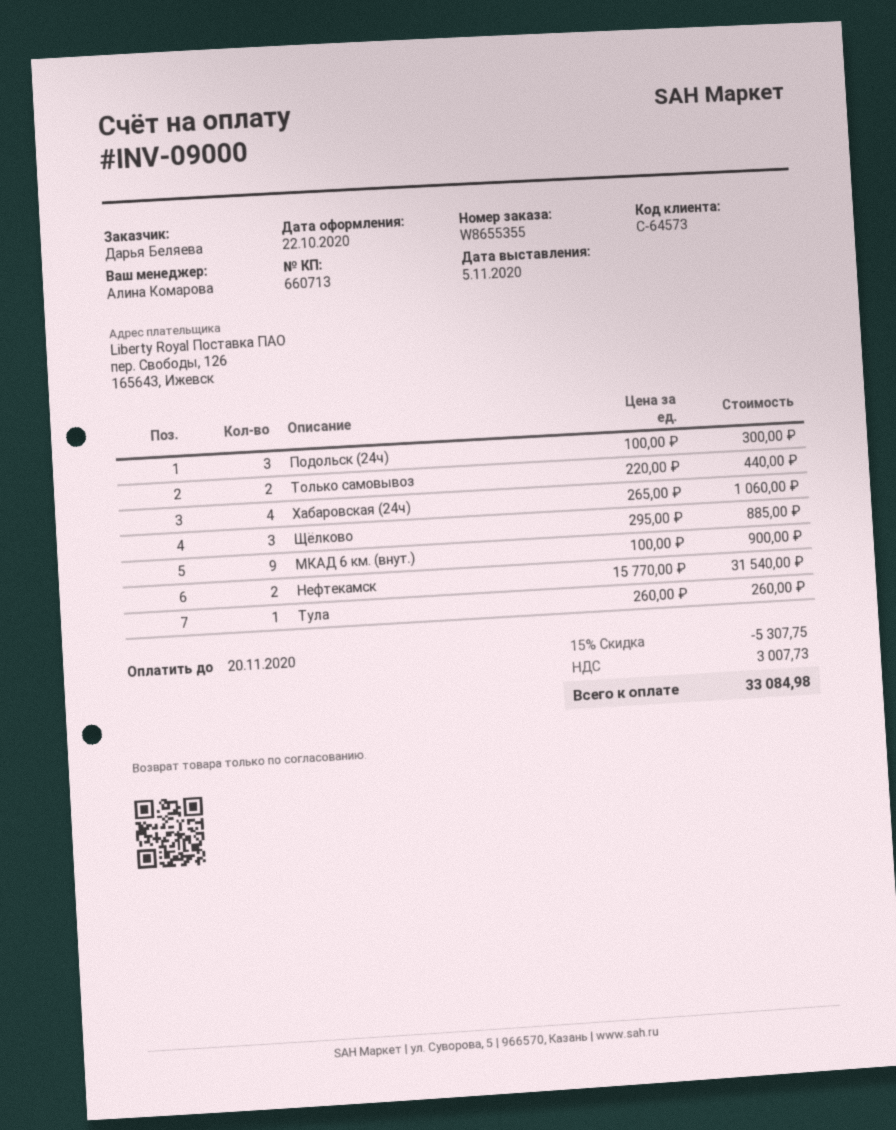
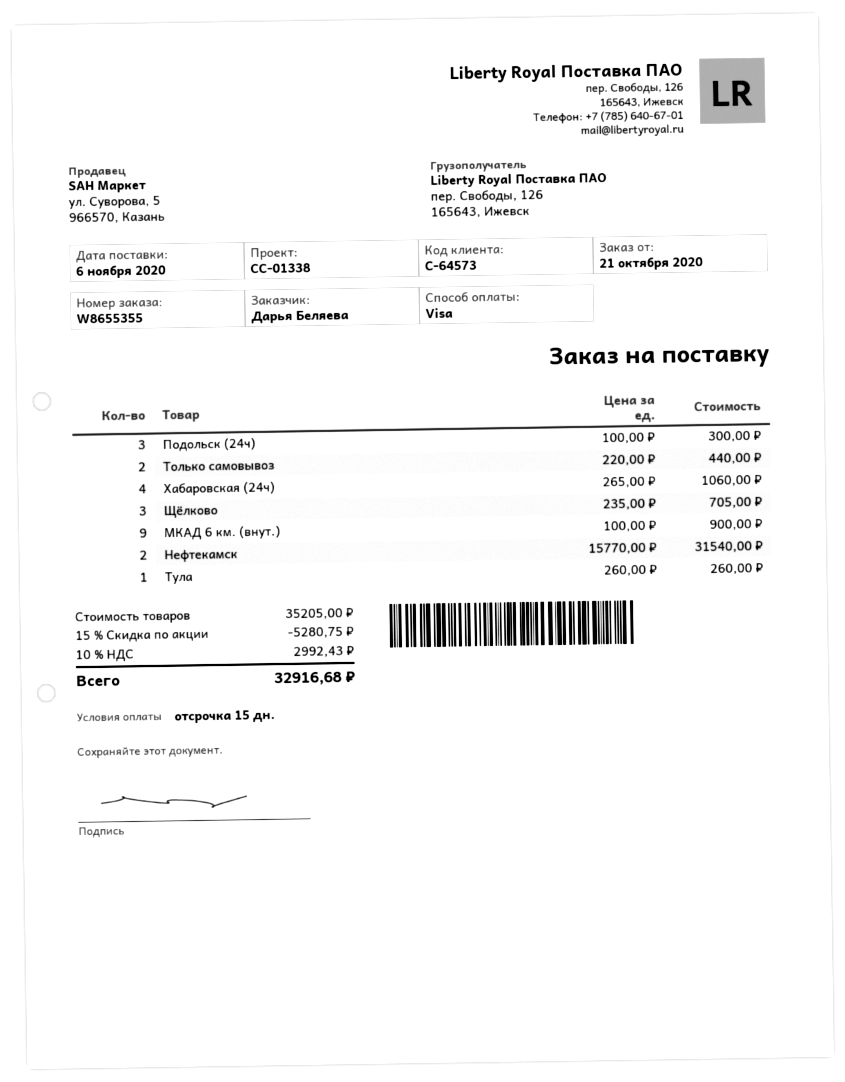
order date: 2020-10-22 -> 2020-10-21
Щёлково: 3 x 295.00 = 885.00 -> 3 x 235.00 = 705.00
discount: 15% = 5307.75 -> 15% = 5280.75
tax: 3007.73 -> 2992.43
total: 33084.98 -> 32916.68

